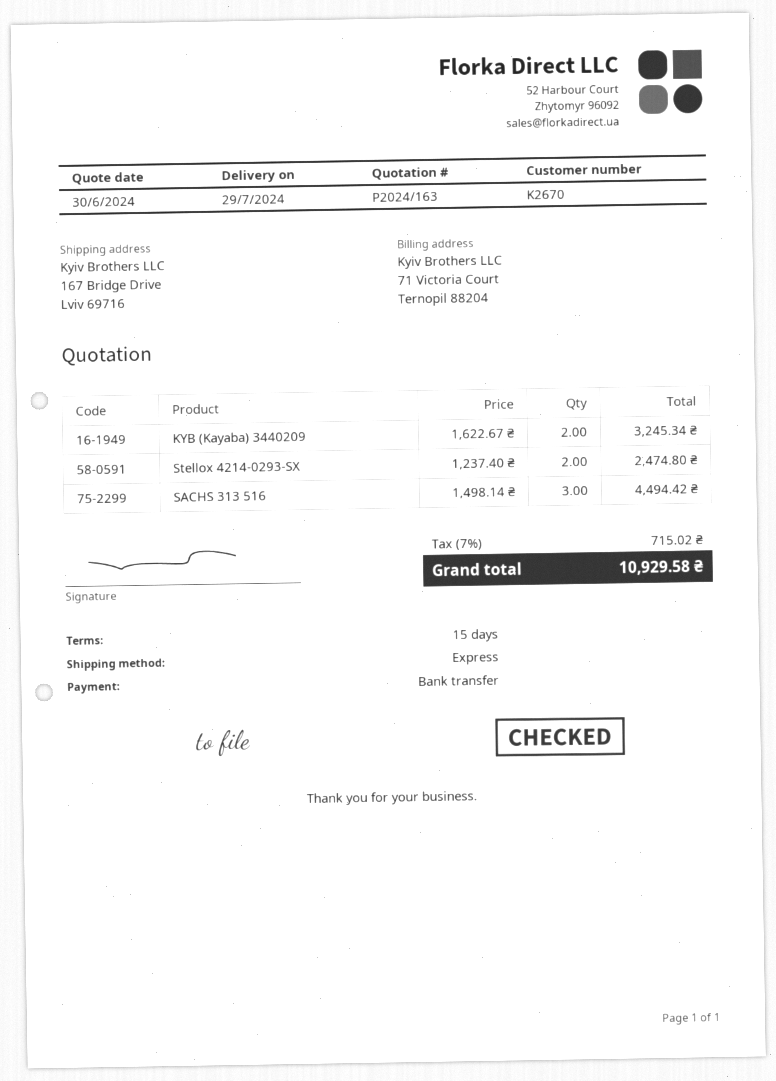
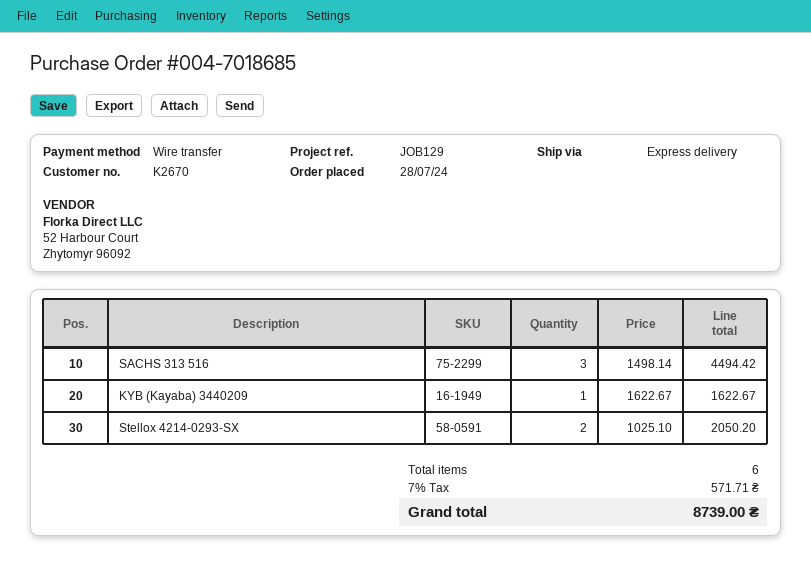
KYB (Kayaba) 3440209: 2 x 1622.67 = 3245.34 -> 1 x 1622.67 = 1622.67
Stellox 4214-0293-SX: 2 x 1237.40 = 2474.80 -> 2 x 1025.10 = 2050.20
tax: 7% = 715.02 -> 7% = 571.71
total: 10929.58 -> 8739.00

